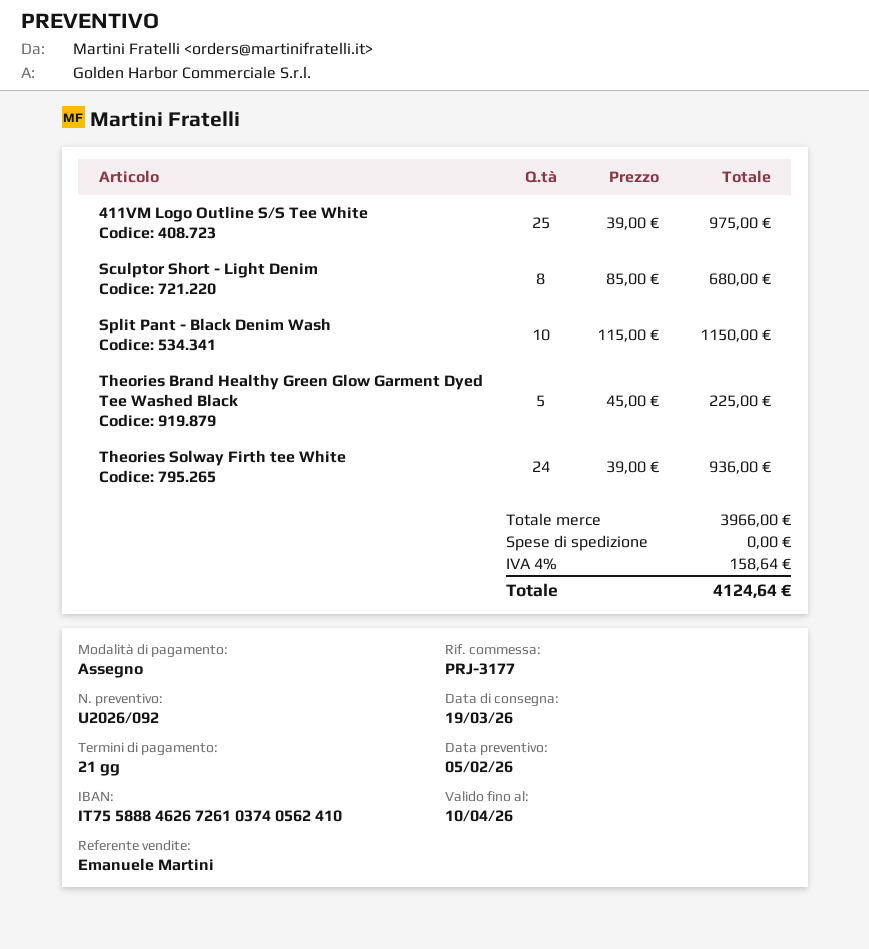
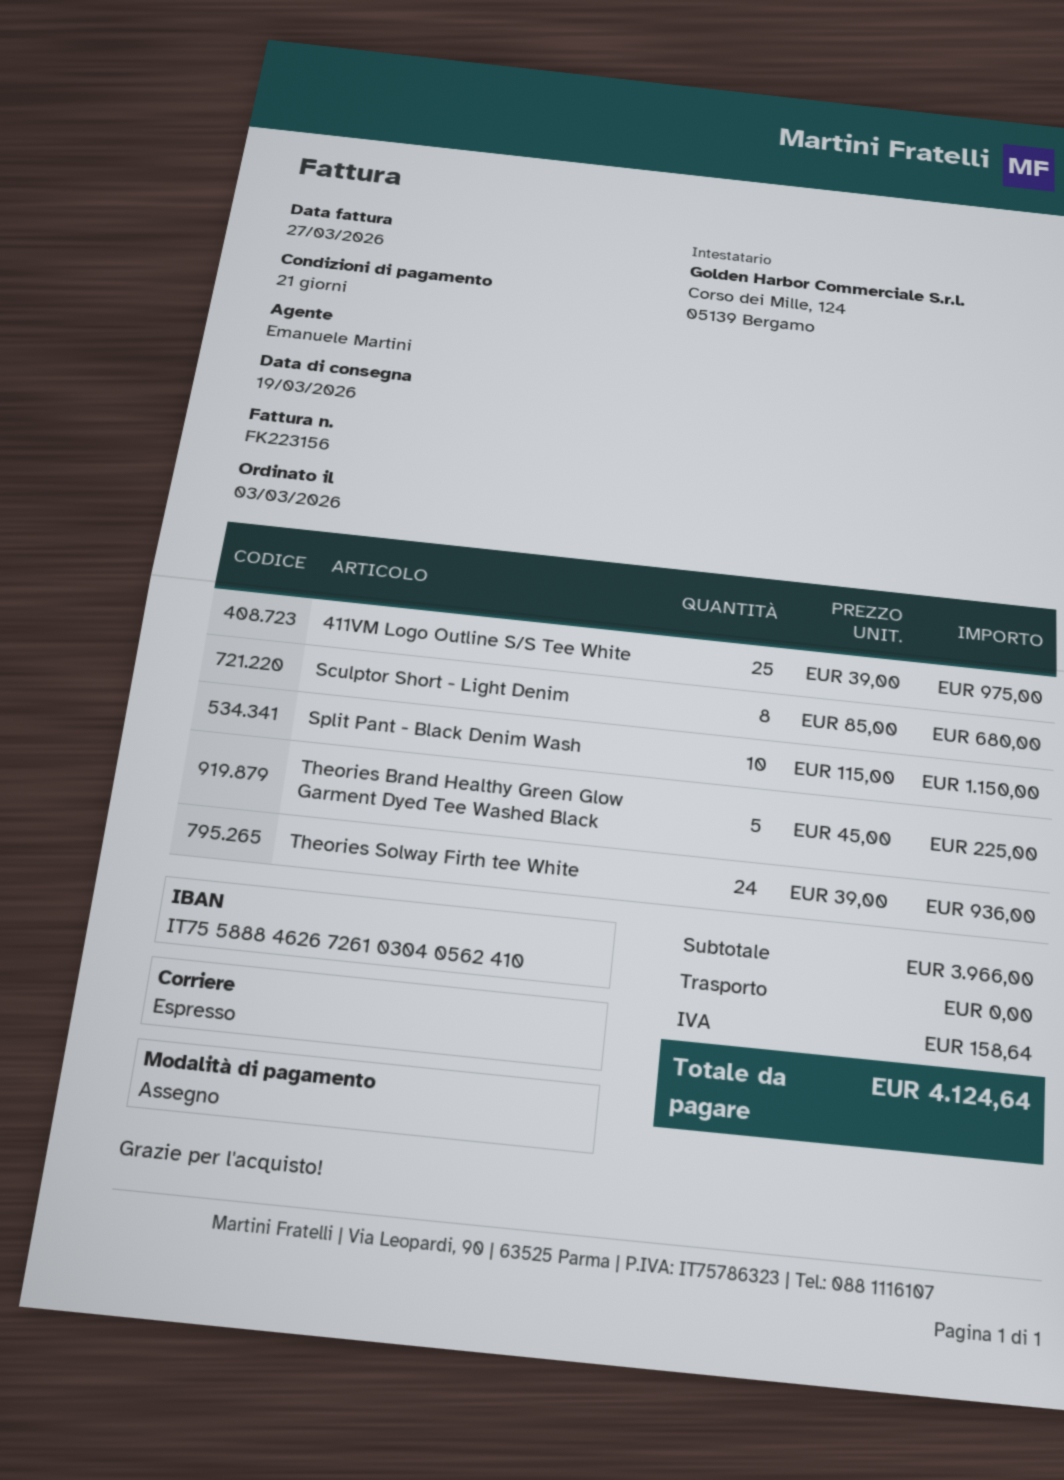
bank account: IT7558884626726103740562410 -> IT7558884626726103040562410

